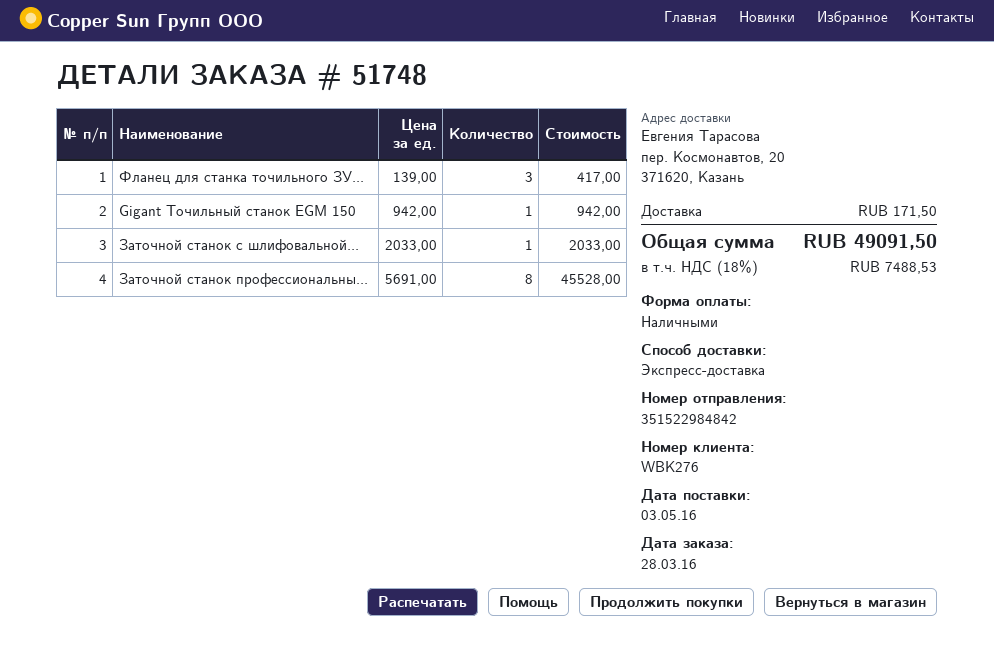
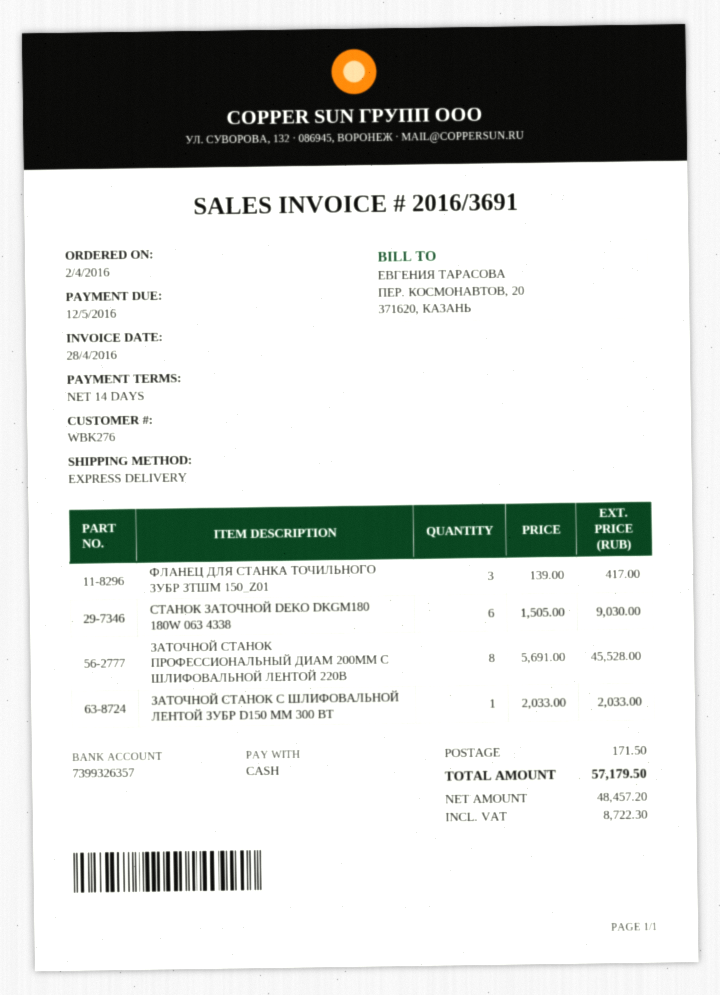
order date: 2016-03-28 -> 2016-04-02
Gigant Точильный станок EGM 150: 1 x 942.00 = 942.00 -> none
СТАНОК ЗАТОЧНОЙ DEKO DKGM180 180W 063 4338: none -> 6 x 1505.00 = 9030.00
tax: 7488.53 -> 8722.30
total: 49091.50 -> 57179.50

